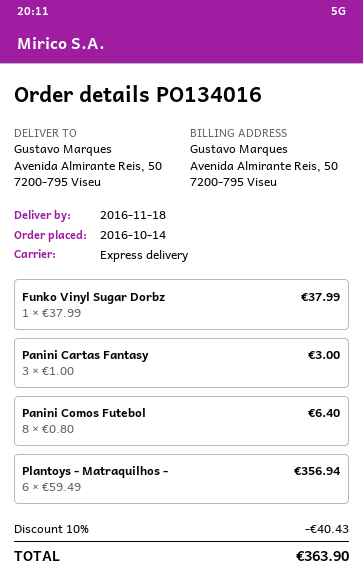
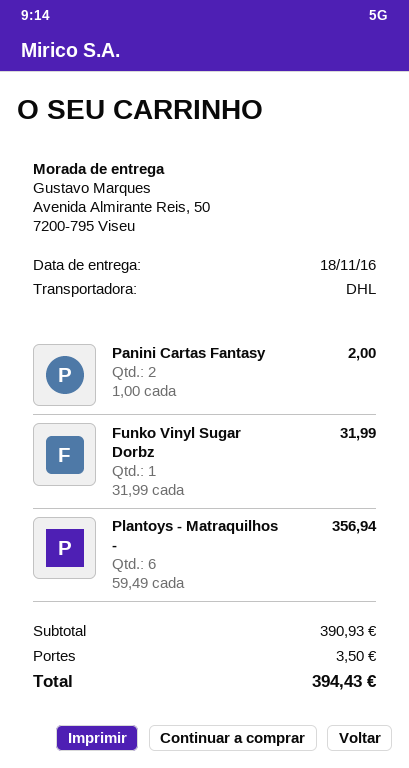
shipping method: express -> DHL
Funko Vinyl Sugar Dorbz: 1 x 37.99 = 37.99 -> 1 x 31.99 = 31.99
Panini Cartas Fantasy: 3 x 1.00 = 3.00 -> 2 x 1.00 = 2.00
Panini Comos Futebol: 8 x 0.80 = 6.40 -> none
discount: 10% = 40.43 -> none
shipping: none -> 3.50
total: 363.90 -> 394.43

